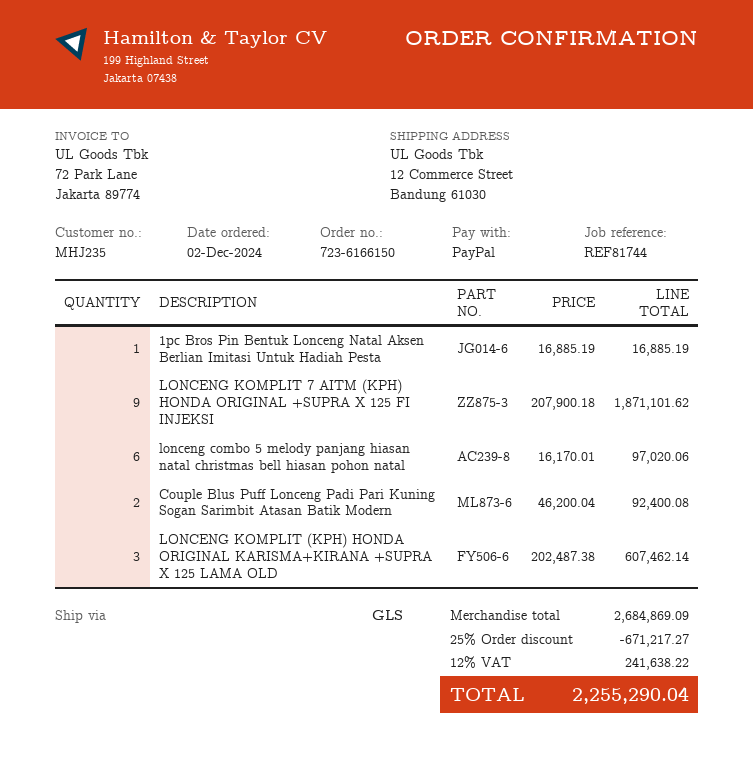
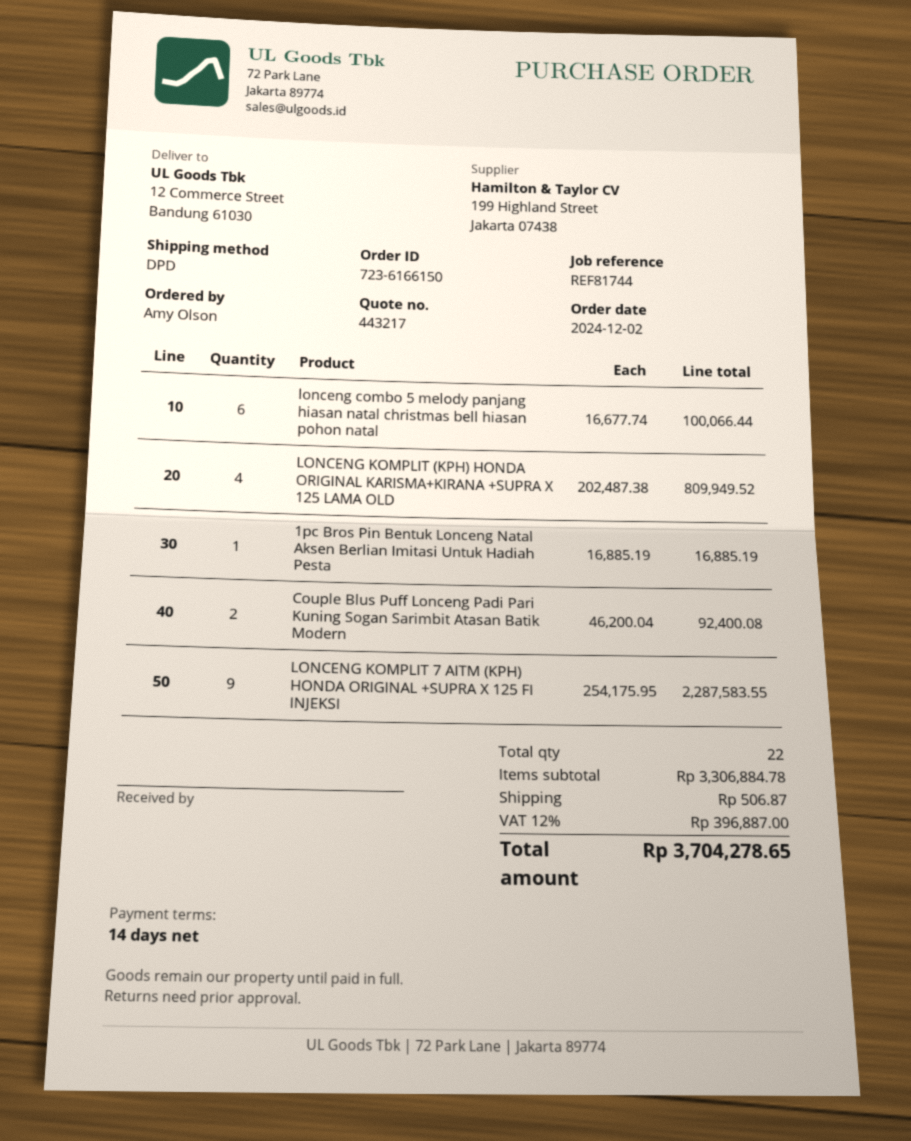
shipping method: GLS -> DPD
LONCENG KOMPLIT 7 AITM (KPH) HONDA ORIGINAL +SUPRA X 125 FI INJEKSI: 9 x 207900.18 = 1871101.62 -> 9 x 254175.95 = 2287583.55
lonceng combo 5 melody panjang hiasan natal christmas bell hiasan pohon natal: 6 x 16170.01 = 97020.06 -> 6 x 16677.74 = 100066.44
LONCENG KOMPLIT (KPH) HONDA ORIGINAL KARISMA+KIRANA +SUPRA X 125 LAMA OLD: 3 x 202487.38 = 607462.14 -> 4 x 202487.38 = 809949.52
subtotal: 2684869.09 -> 3306884.78
discount: 25% = 671217.27 -> none
shipping: none -> 506.87
tax: 12% = 241638.22 -> 12% = 396887.00
total: 2255290.04 -> 3704278.65

